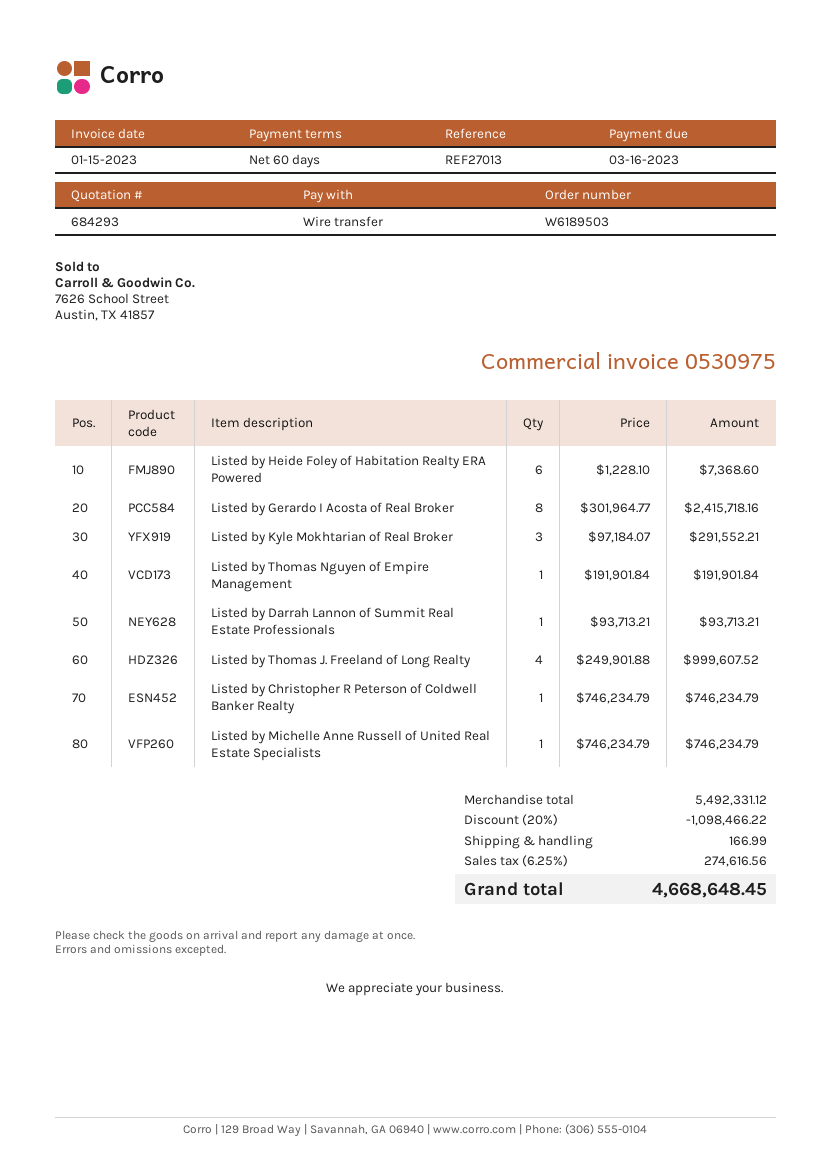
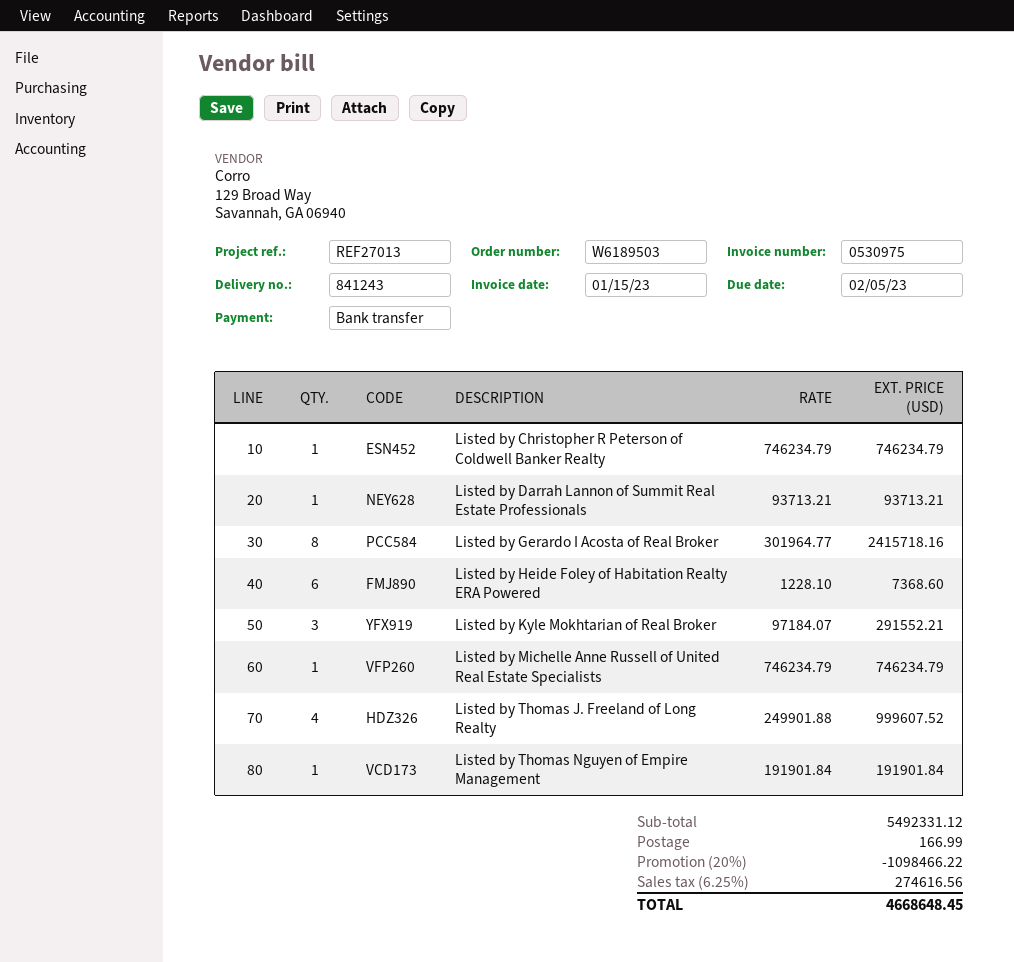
due date: 2023-03-16 -> 2023-02-05

